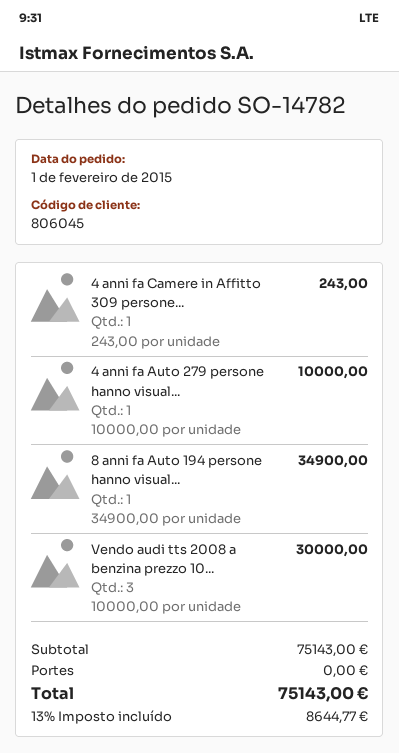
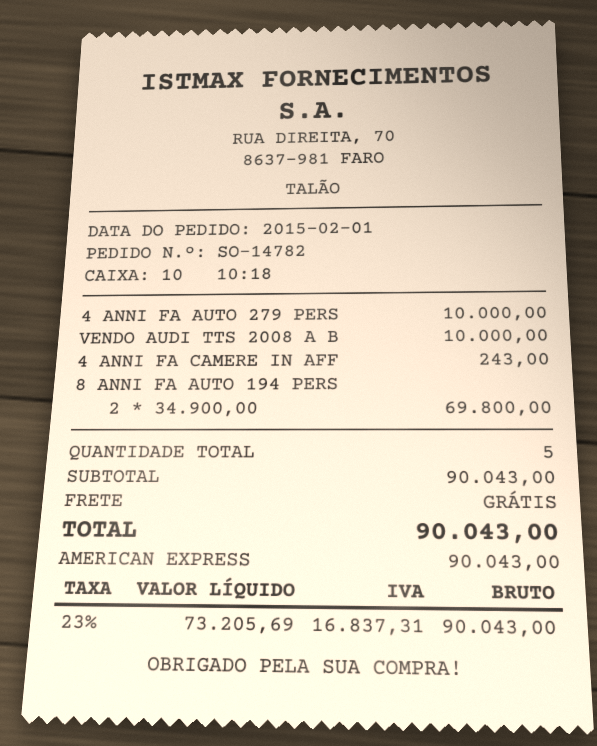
8 anni fa Auto 194 persone hanno visual...: 1 x 34900.00 = 34900.00 -> 2 x 34900.00 = 69800.00
Vendo audi tts 2008 a benzina prezzo 10...: 3 x 10000.00 = 30000.00 -> 1 x 10000.00 = 10000.00
subtotal: 75143.00 -> 90043.00
tax: 13% = 8644.77 -> 23% = 16837.31
total: 75143.00 -> 90043.00

